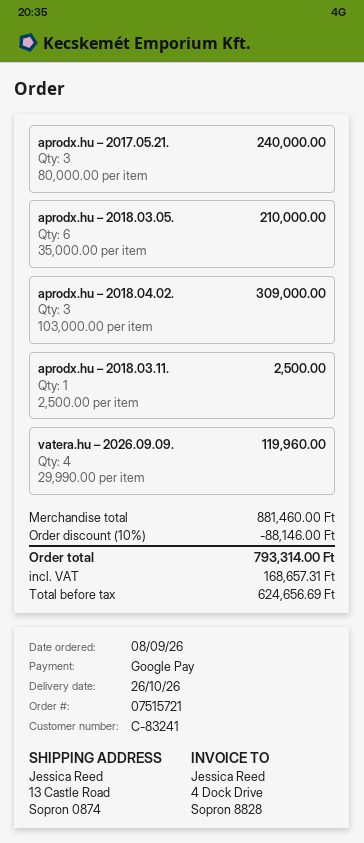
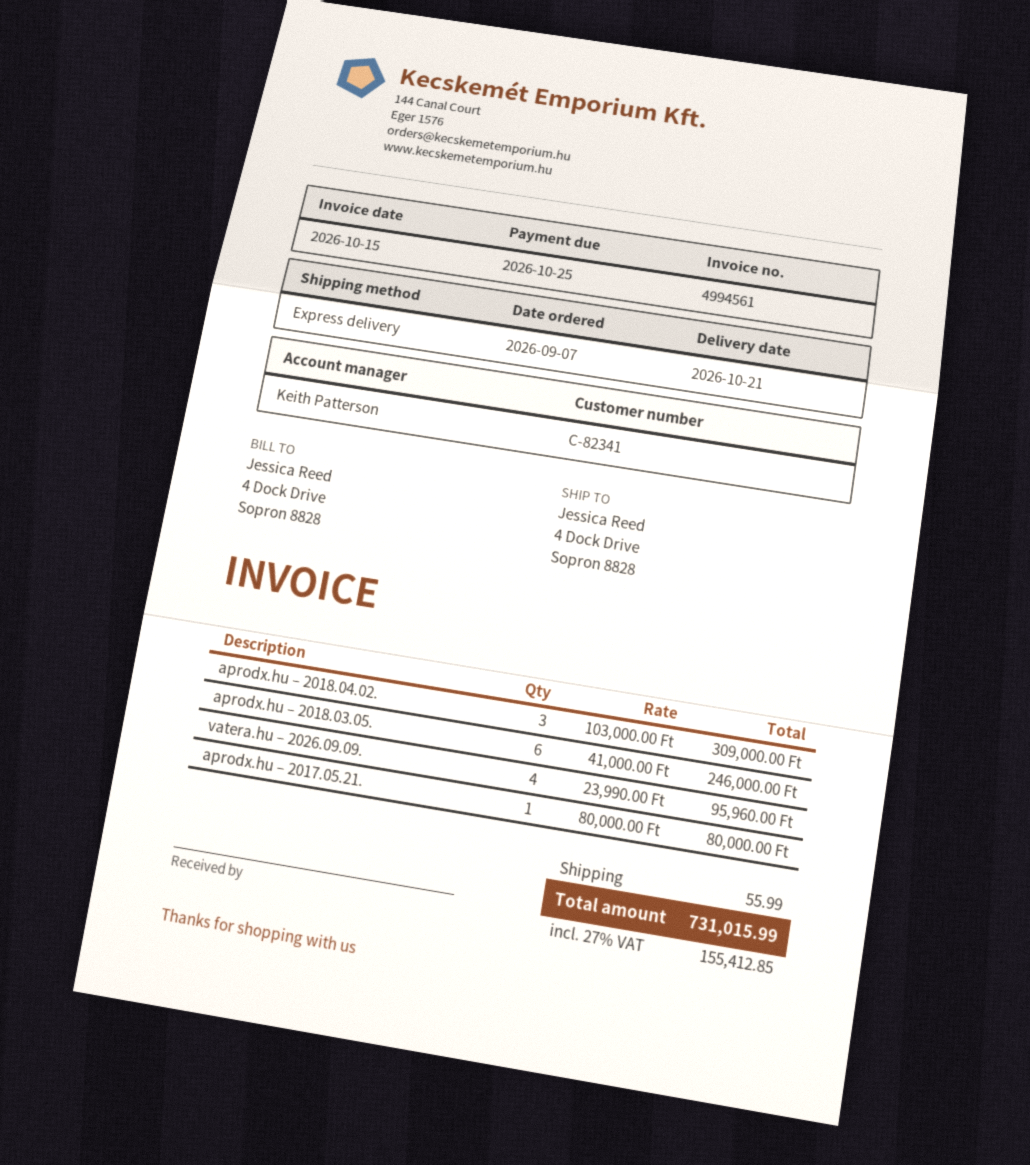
order date: 2026-09-08 -> 2026-09-07
delivery date: 2026-10-26 -> 2026-10-21
customer number: C-83241 -> C-82341
ship to: 13 Castle Road, Sopron 0874 -> 4 Dock Drive, Sopron 8828
aprodx.hu – 2017.05.21.: 3 x 80000.00 = 240000.00 -> 1 x 80000.00 = 80000.00
aprodx.hu – 2018.03.05.: 6 x 35000.00 = 210000.00 -> 6 x 41000.00 = 246000.00
aprodx.hu – 2018.03.11.: 1 x 2500.00 = 2500.00 -> none
vatera.hu – 2026.09.09.: 4 x 29990.00 = 119960.00 -> 4 x 23990.00 = 95960.00
discount: 10% = 88146.00 -> none
shipping: none -> 55.99
tax: 168657.31 -> 155412.85
total: 793314.00 -> 731015.99

